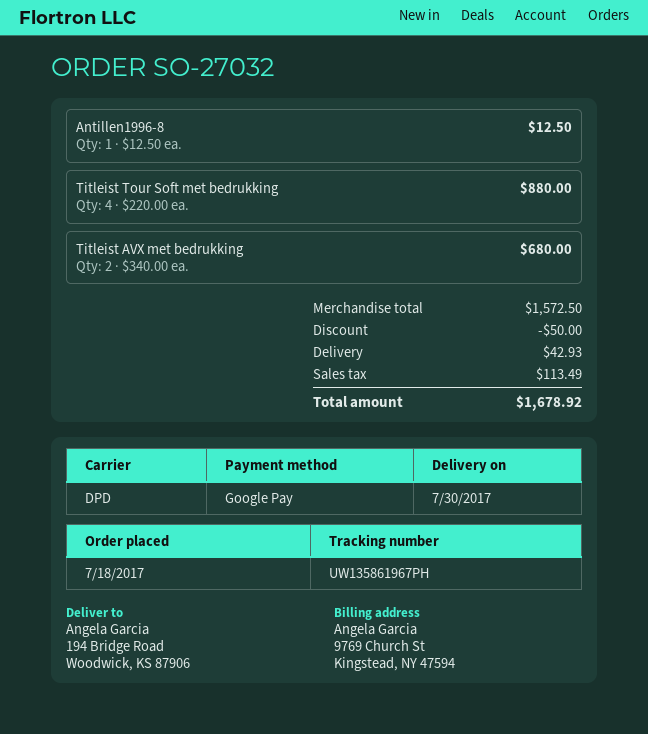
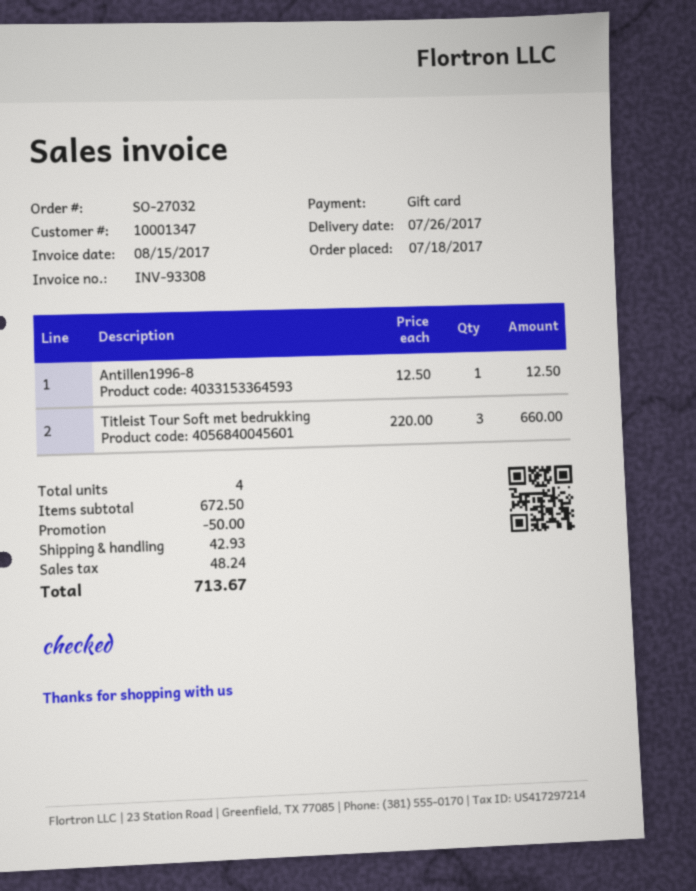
delivery date: 2017-07-30 -> 2017-07-26
payment method: Google Pay -> gift card
Titleist Tour Soft met bedrukking: 4 x 220.00 = 880.00 -> 3 x 220.00 = 660.00
Titleist AVX met bedrukking: 2 x 340.00 = 680.00 -> none
subtotal: 1572.50 -> 672.50
tax: 113.49 -> 48.24
total: 1678.92 -> 713.67

